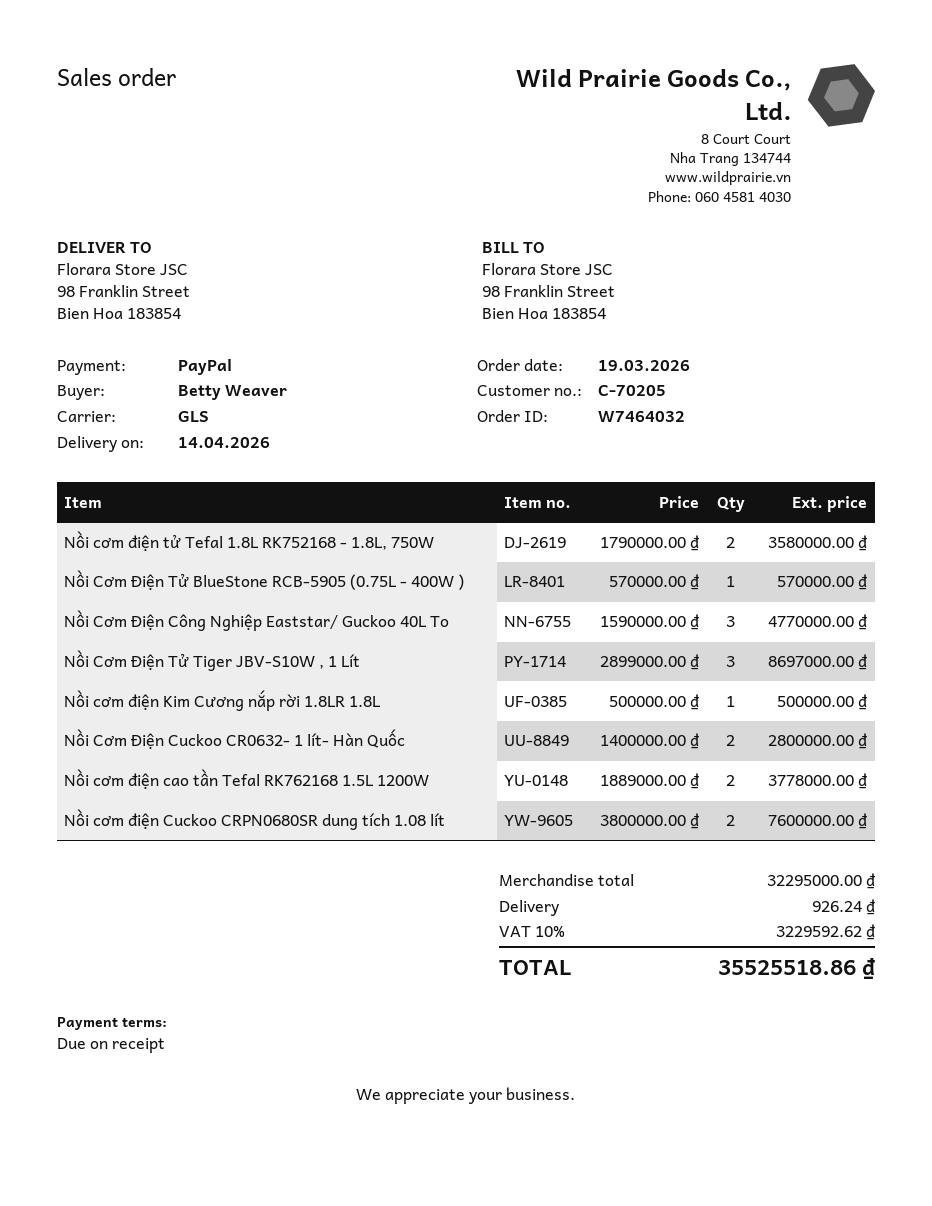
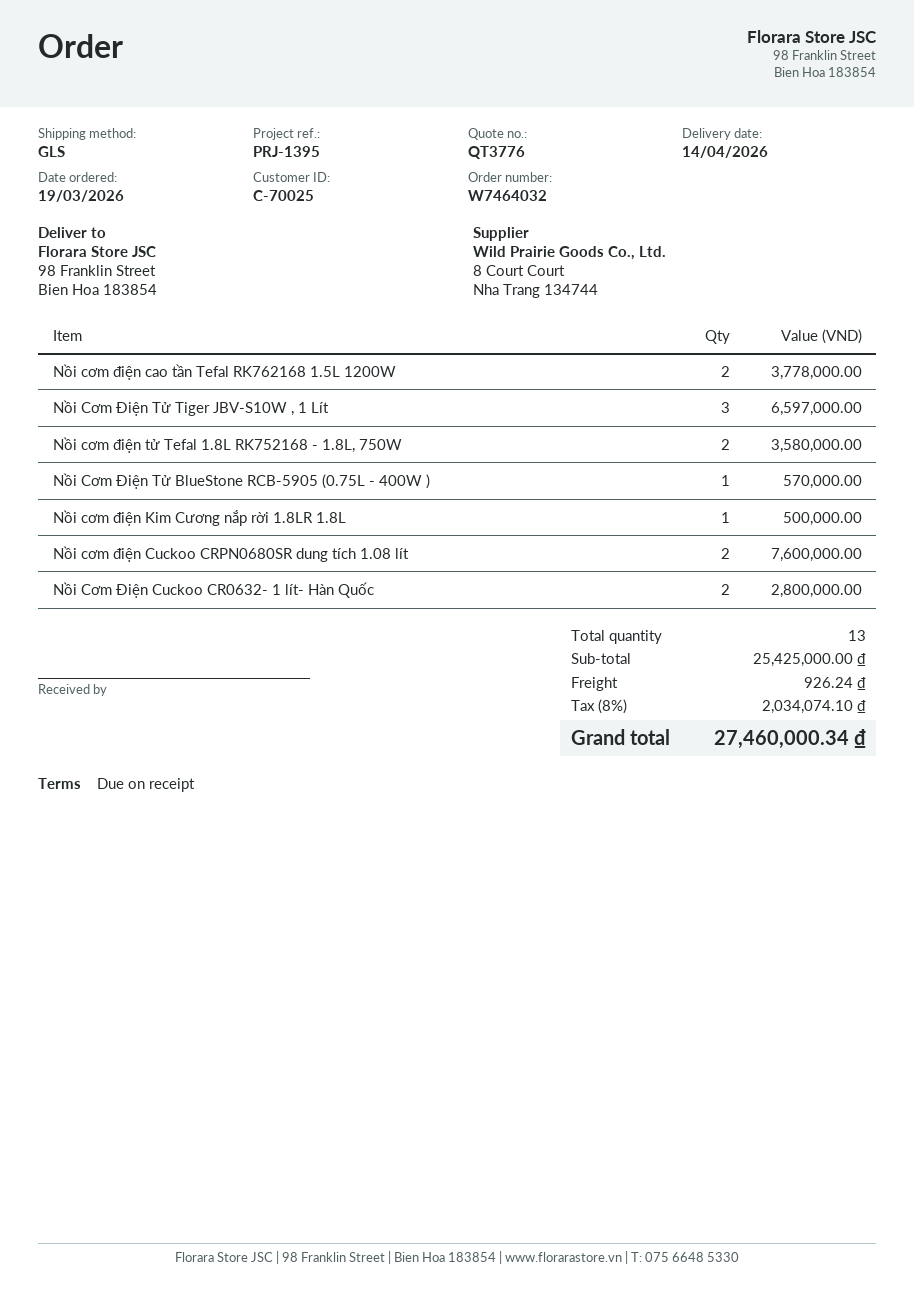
customer number: C-70205 -> C-70025
Nồi Cơm Điện Công Nghiệp Eaststar/ Guckoo 40L To: 3 for 4770000.00 -> none
Nồi Cơm Điện Tử Tiger JBV-S10W , 1 Lít: 3 for 8697000.00 -> 3 for 6597000.00
subtotal: 32295000.00 -> 25425000.00
tax: 10% = 3229592.62 -> 8% = 2034074.10
total: 35525518.86 -> 27460000.34

